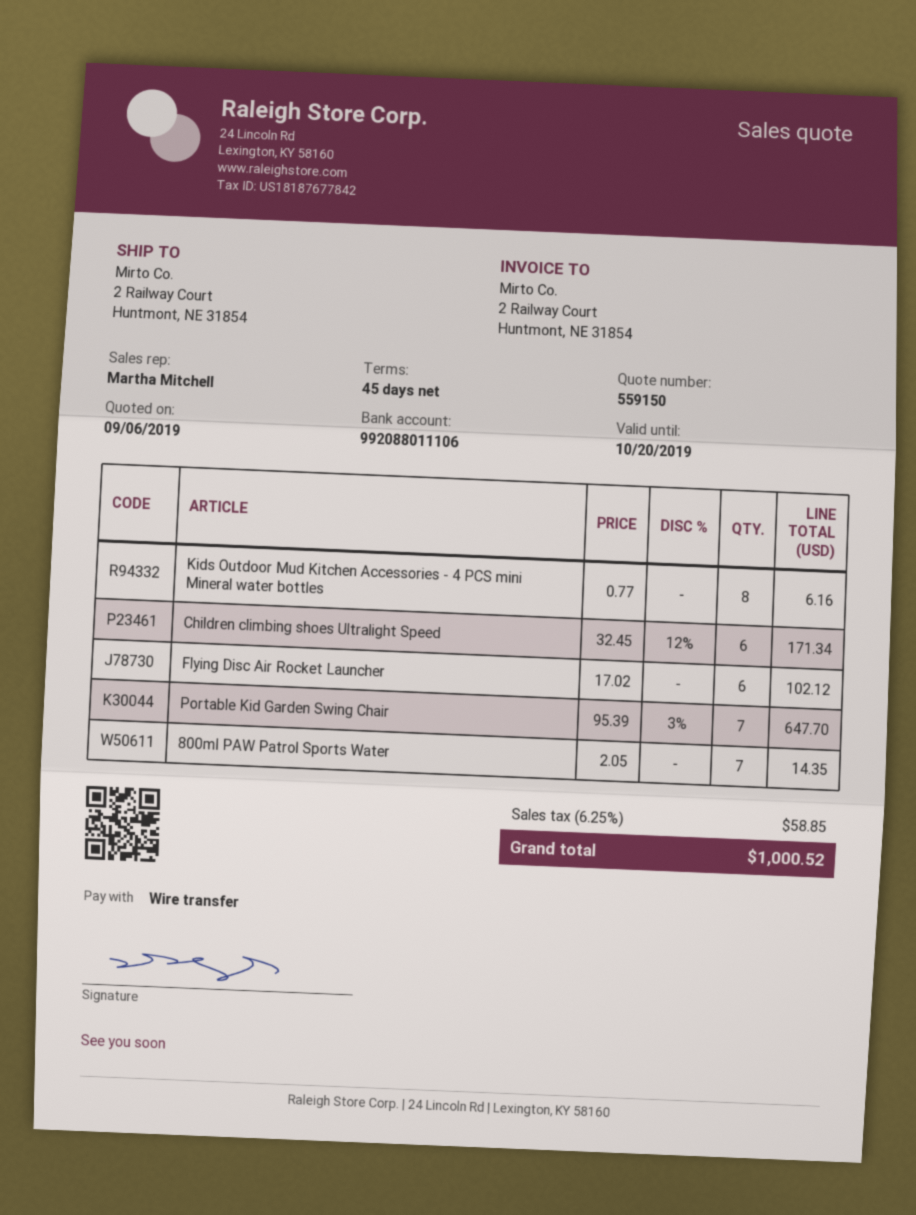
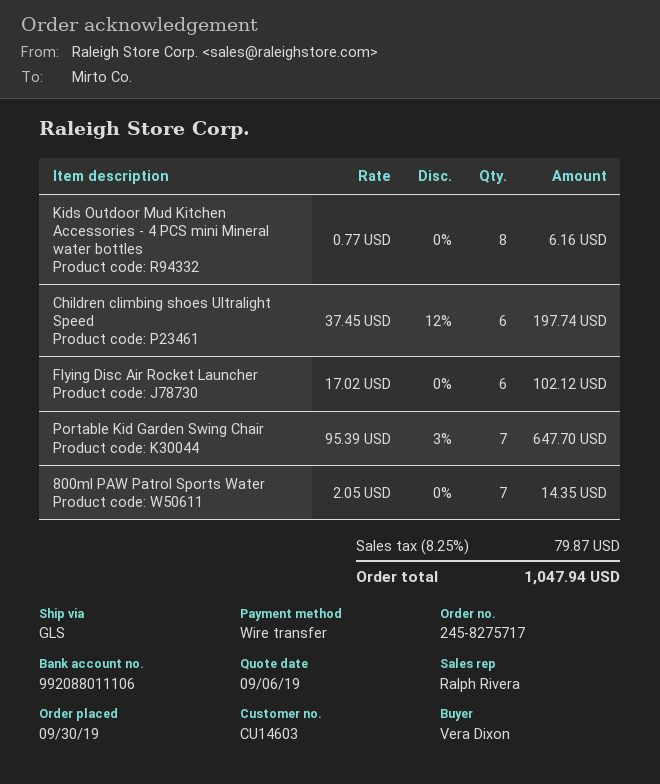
sales rep: Martha Mitchell -> Ralph Rivera
Children climbing shoes Ultralight Speed: 6 x 32.45 - 12% = 171.34 -> 6 x 37.45 - 12% = 197.74
tax: 6.25% = 58.85 -> 8.25% = 79.87
total: 1000.52 -> 1047.94

